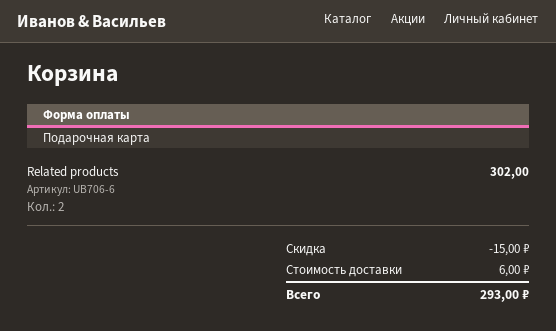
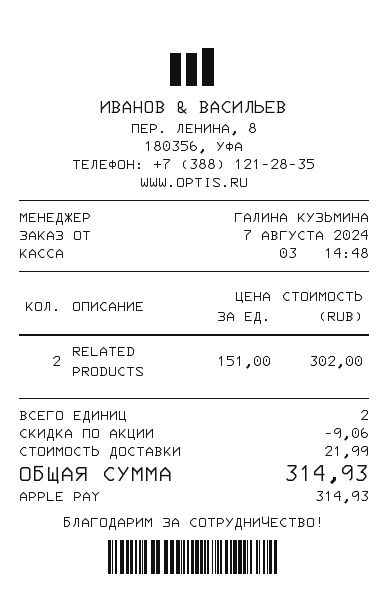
payment method: gift card -> Apple Pay
discount: 15.00 -> 9.06
shipping: 6.00 -> 21.99
total: 293.00 -> 314.93

